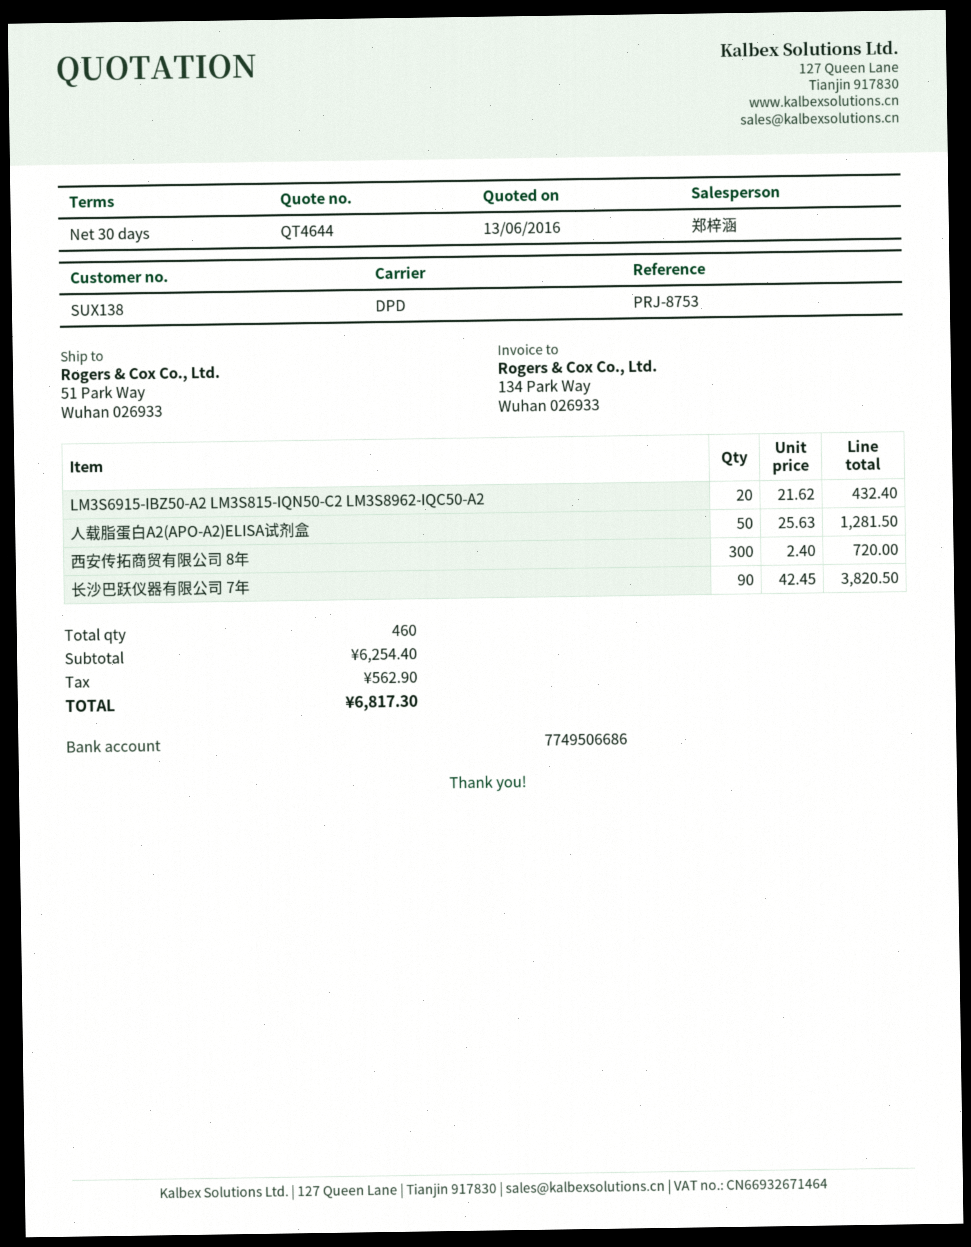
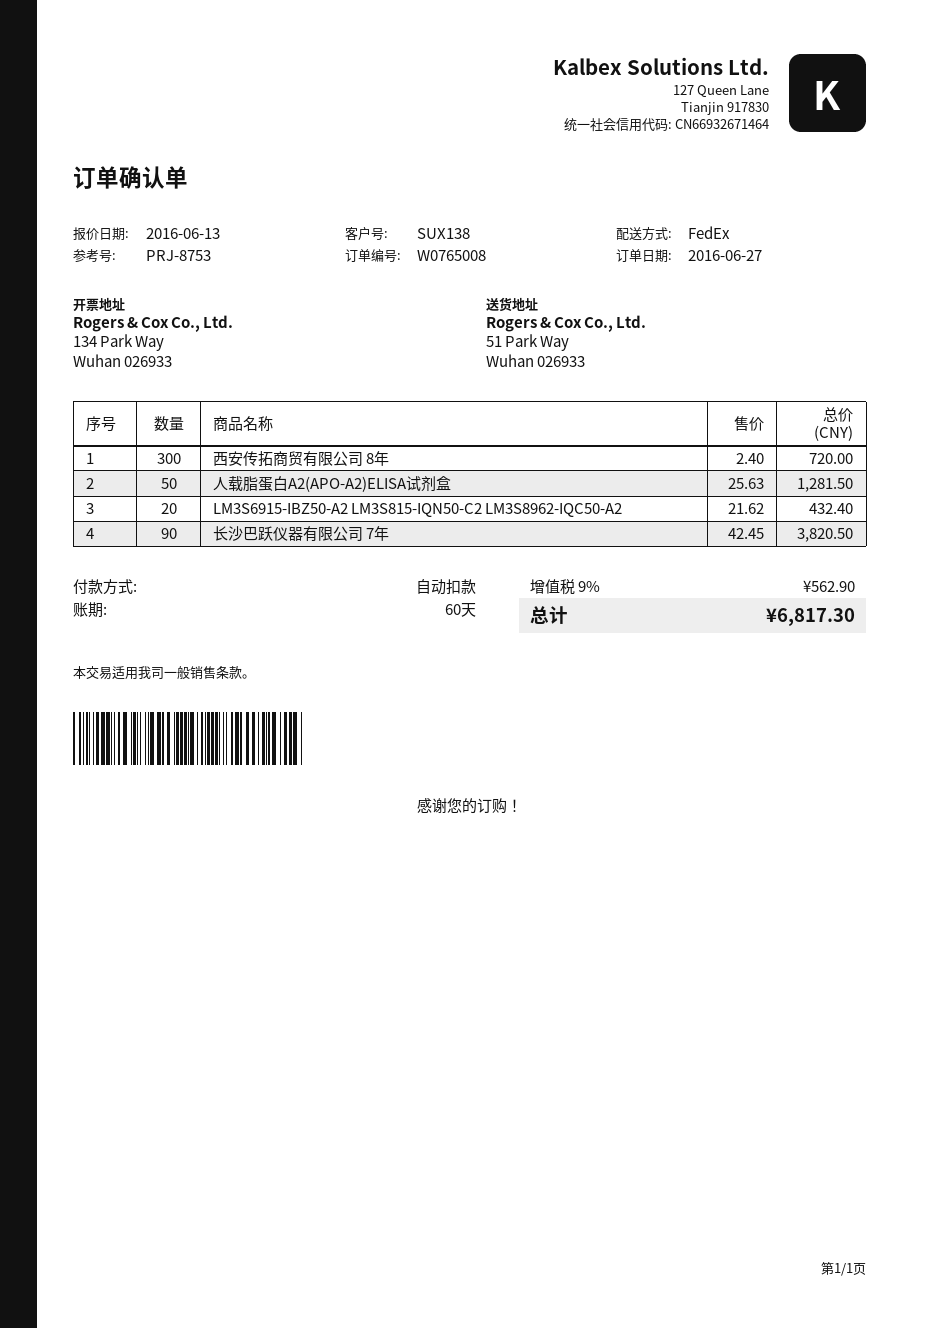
payment terms: 30 days -> 60 days
shipping method: DPD -> FedEx

